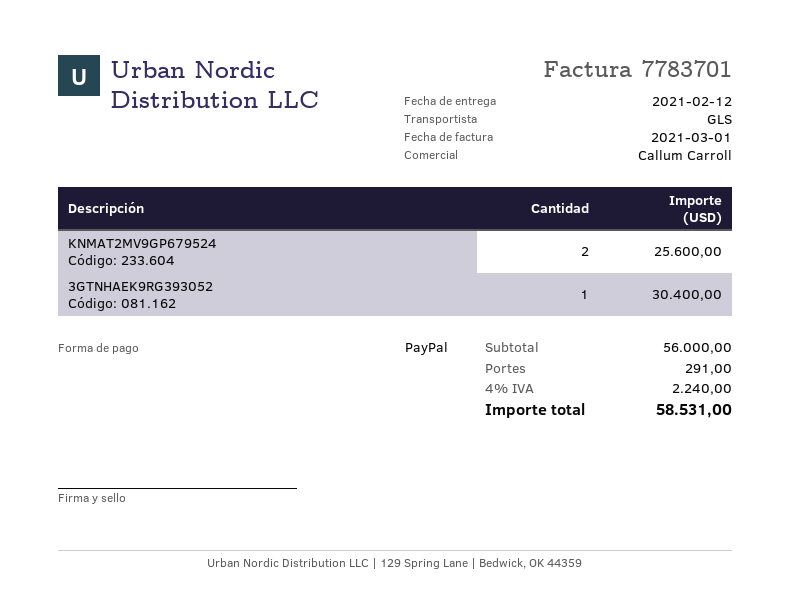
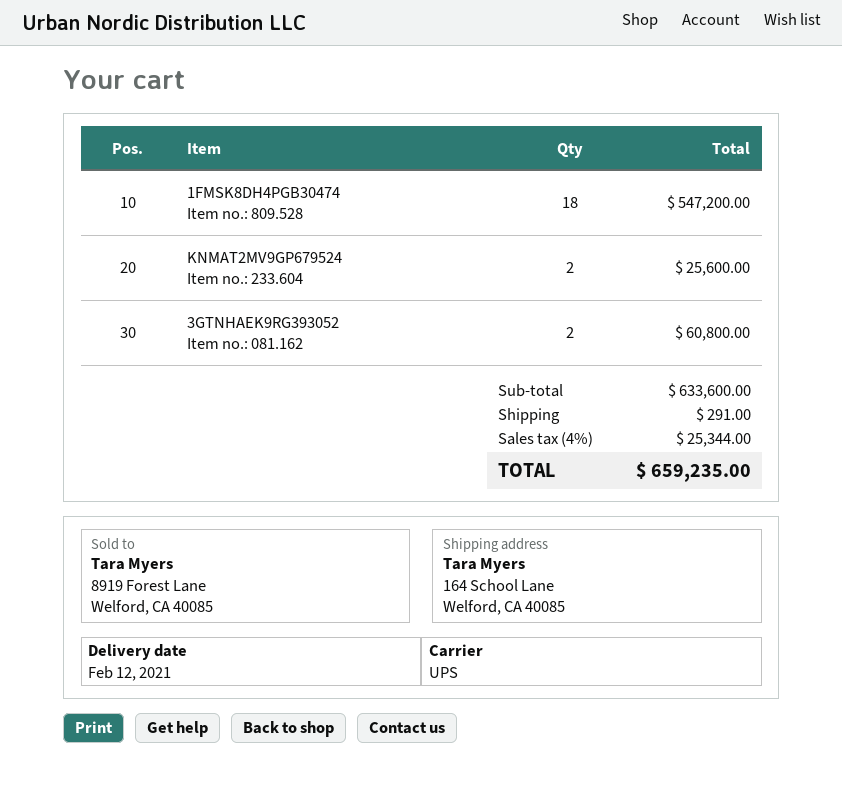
shipping method: GLS -> UPS
3GTNHAEK9RG393052: 1 for 30400.00 -> 2 for 60800.00
1FMSK8DH4PGB30474: none -> 18 for 547200.00
subtotal: 56000.00 -> 633600.00
tax: 4% = 2240.00 -> 4% = 25344.00
total: 58531.00 -> 659235.00

